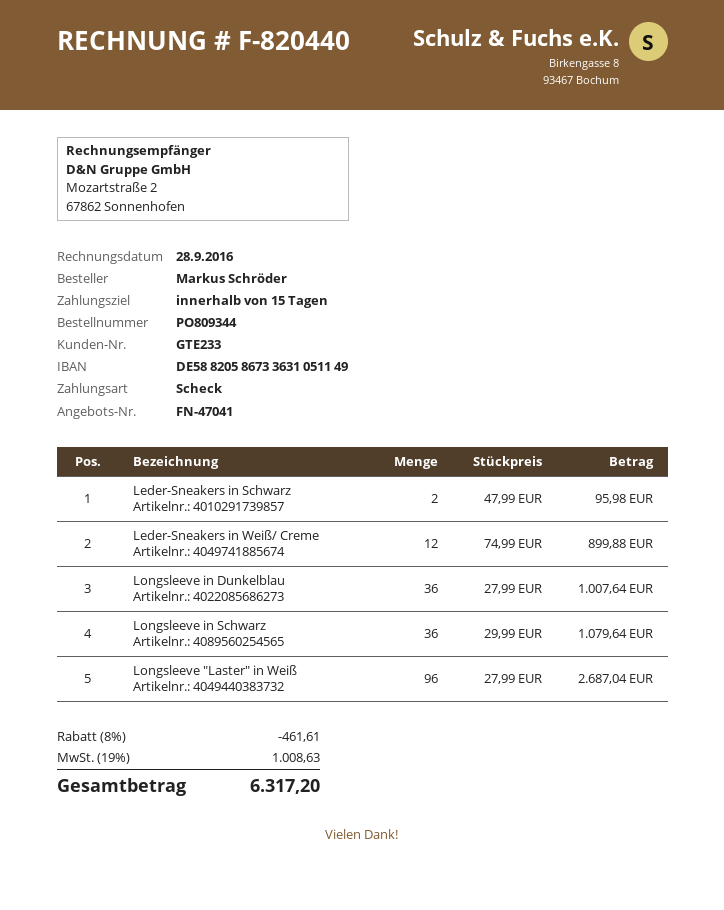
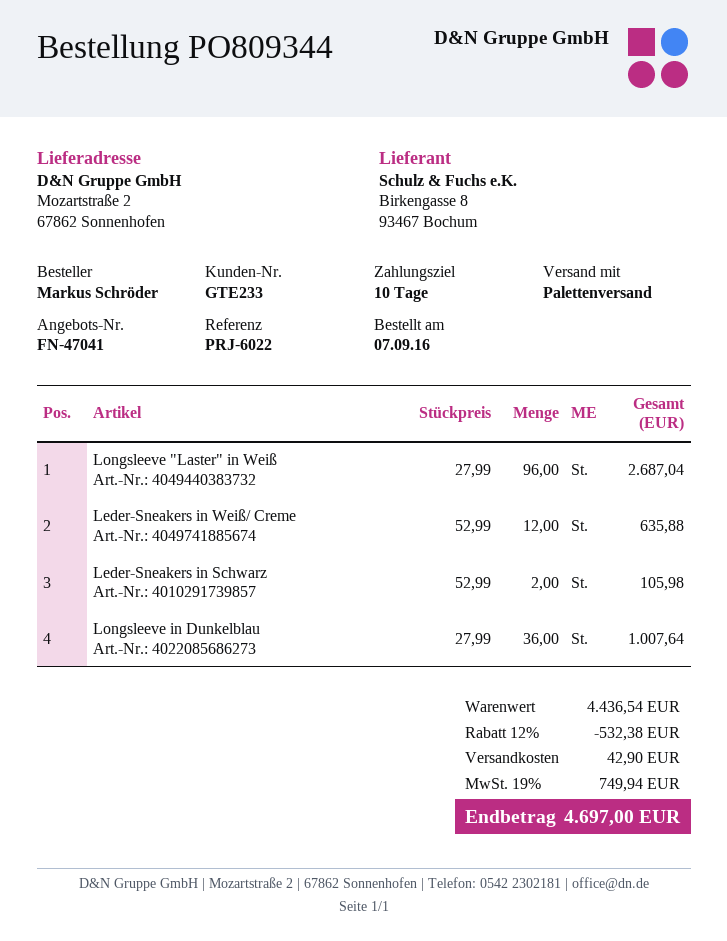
payment terms: 15 days -> 10 days
Leder-Sneakers in Schwarz: 2 x 47.99 = 95.98 -> 2 x 52.99 = 105.98
Leder-Sneakers in Weiß/ Creme: 12 x 74.99 = 899.88 -> 12 x 52.99 = 635.88
Longsleeve in Schwarz: 36 x 29.99 = 1079.64 -> none
discount: 8% = 461.61 -> 12% = 532.38
shipping: none -> 42.90
tax: 19% = 1008.63 -> 19% = 749.94
total: 6317.20 -> 4697.00

